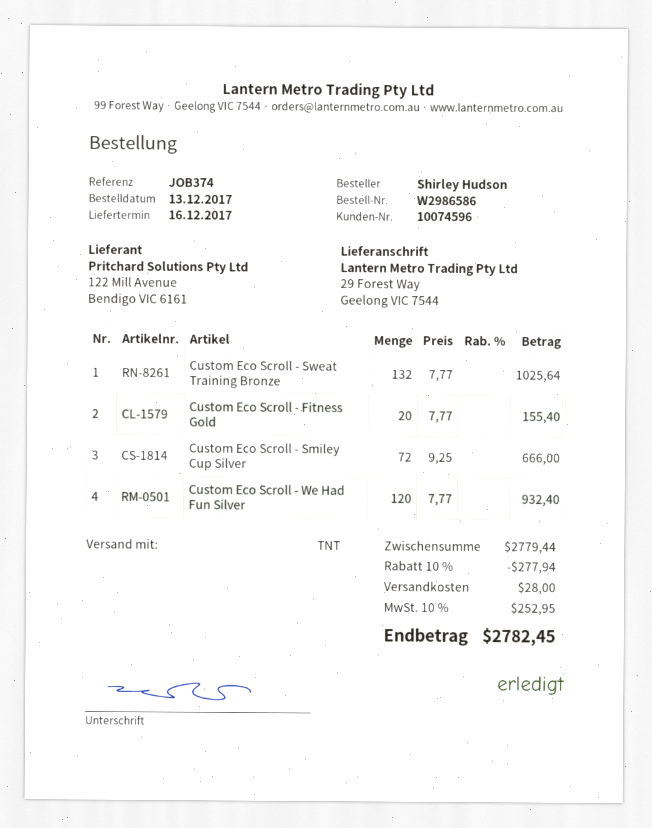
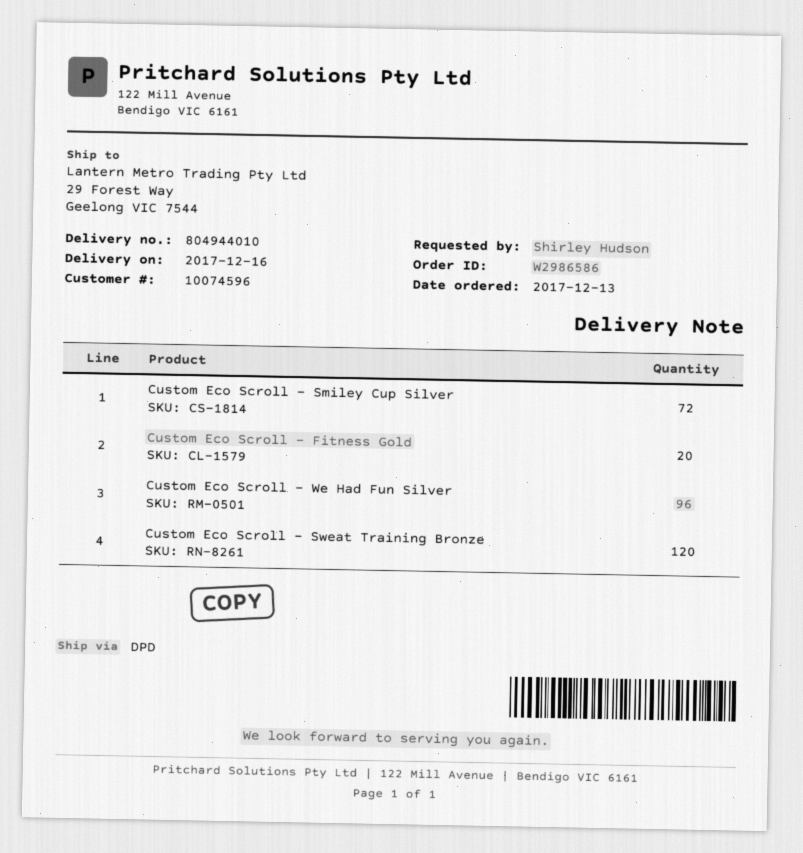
shipping method: TNT -> DPD
Custom Eco Scroll - Sweat Training Bronze: 132 -> 120
Custom Eco Scroll - We Had Fun Silver: 120 -> 96

